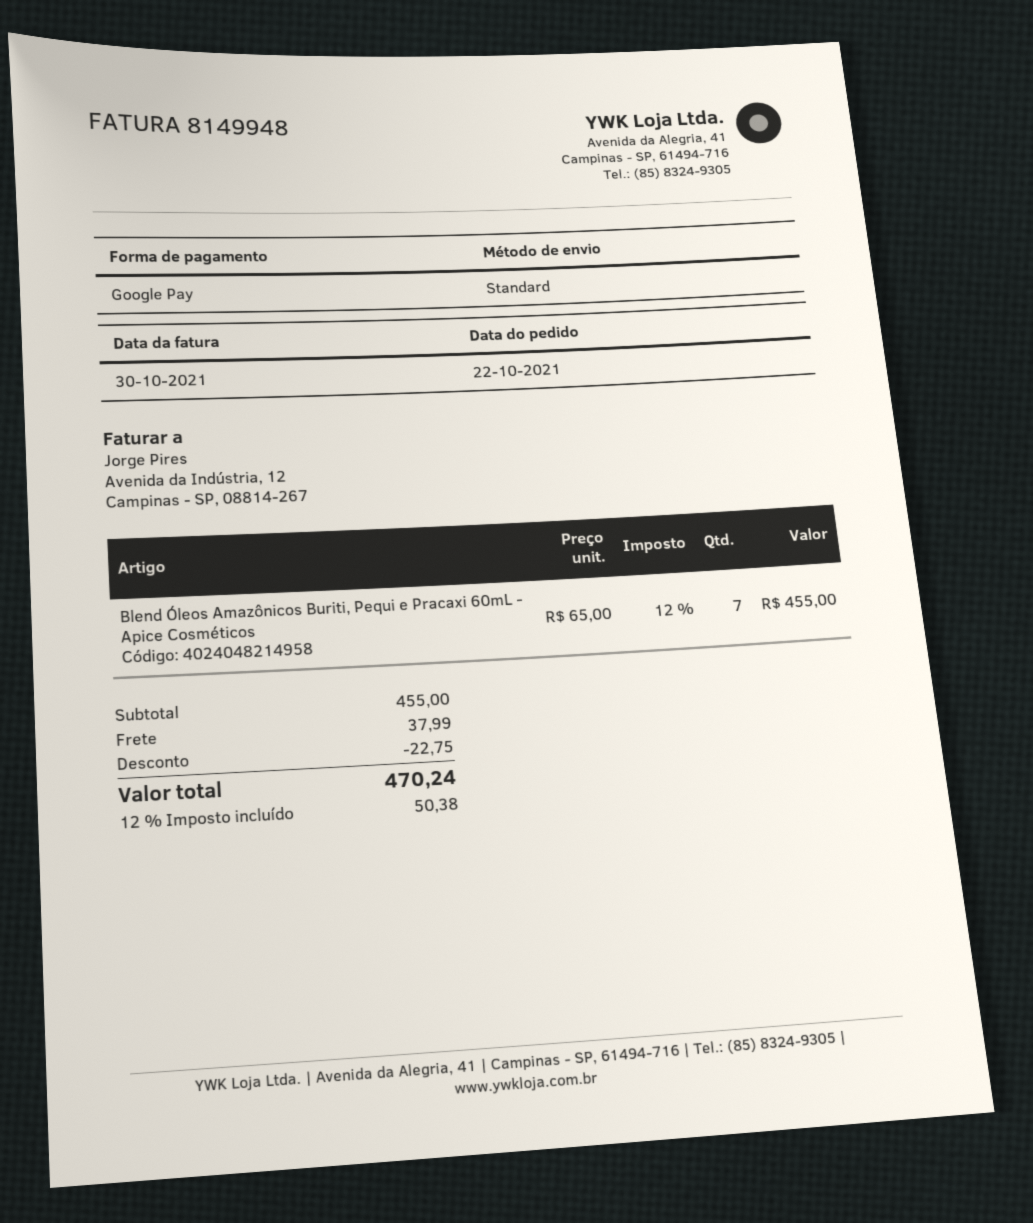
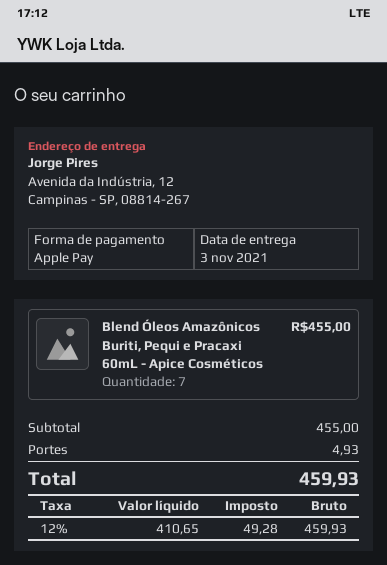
payment method: Google Pay -> Apple Pay
discount: 22.75 -> none
shipping: 37.99 -> 4.93
tax: 12% = 50.38 -> 12% = 49.28
total: 470.24 -> 459.93

